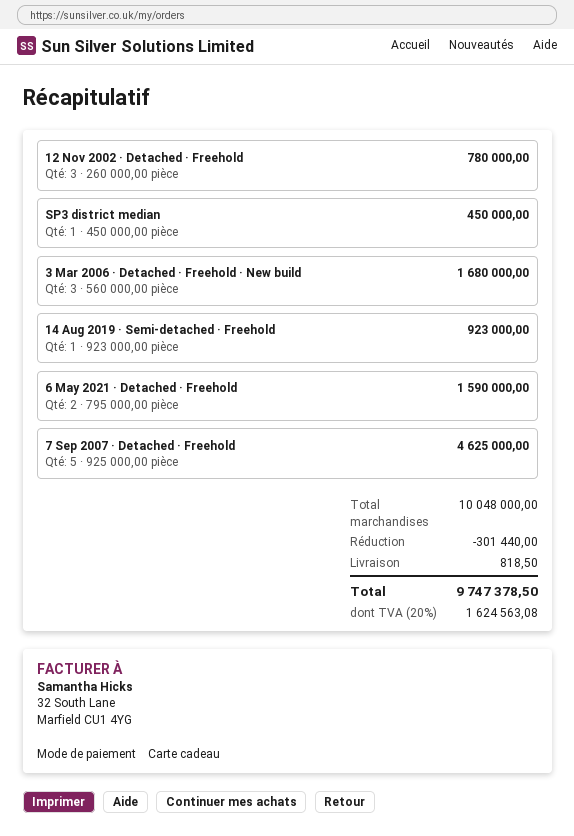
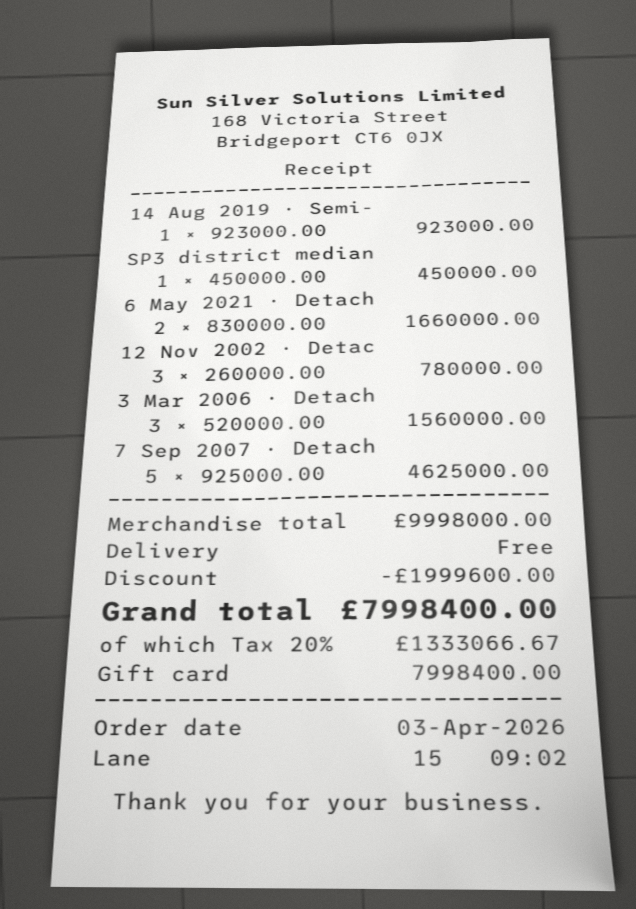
3 Mar 2006 · Detached · Freehold · New build: 3 x 560000.00 = 1680000.00 -> 3 x 520000.00 = 1560000.00
6 May 2021 · Detached · Freehold: 2 x 795000.00 = 1590000.00 -> 2 x 830000.00 = 1660000.00
subtotal: 10048000.00 -> 9998000.00
discount: 301440.00 -> 1999600.00
shipping: 818.50 -> 0.00
tax: 20% = 1624563.08 -> 20% = 1333066.67
total: 9747378.50 -> 7998400.00

